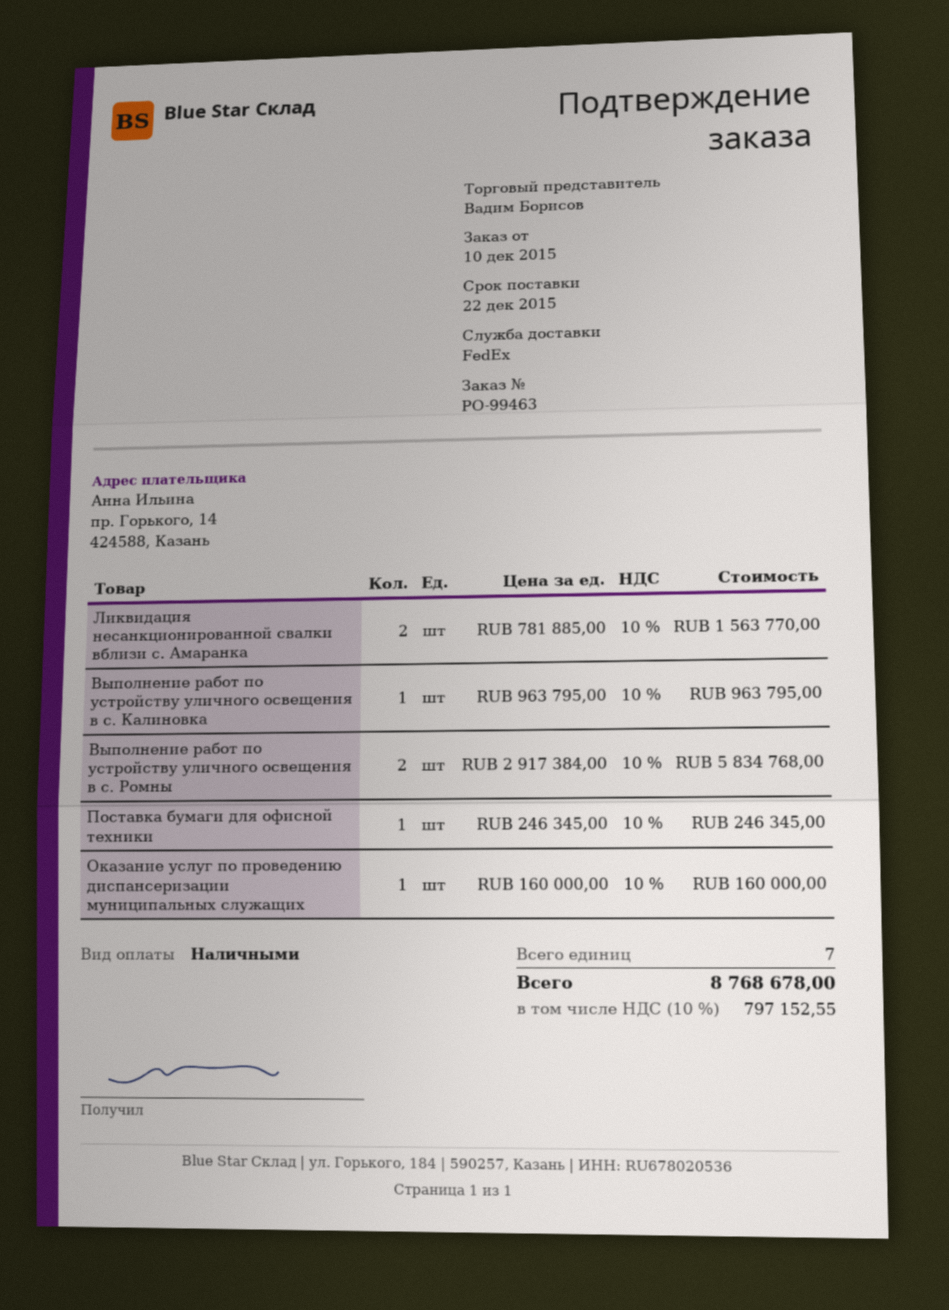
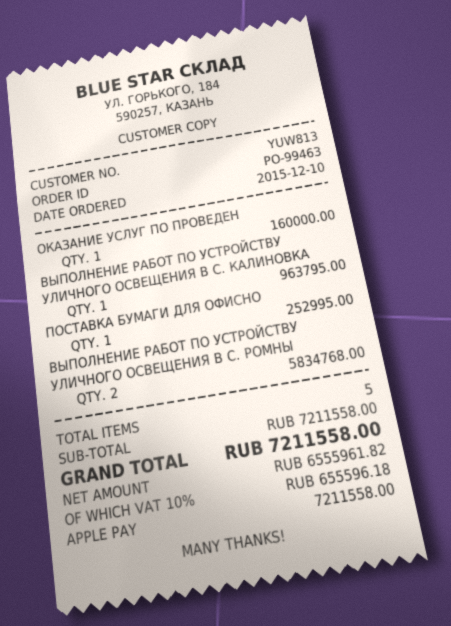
payment method: cash -> Apple Pay
Ликвидация несанкционированной свалки вблизи с. Амаранка: 2 for 1563770.00 -> none
Поставка бумаги для офисной техники: 1 for 246345.00 -> 1 for 252995.00
total quantity: 7 -> 5
tax: 10% = 797152.55 -> 10% = 655596.18
total: 8768678.00 -> 7211558.00

